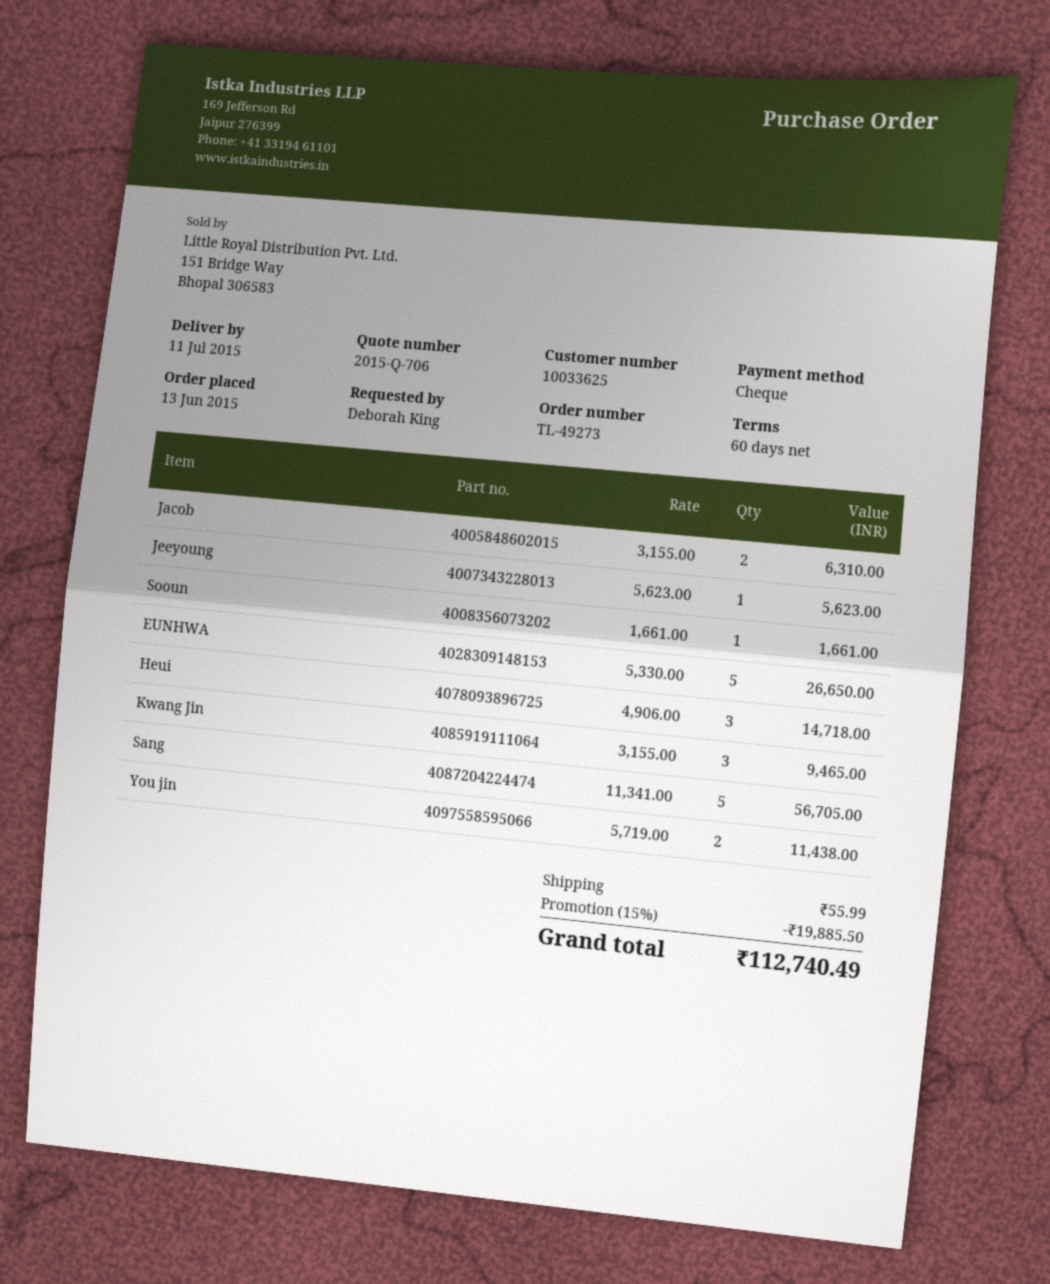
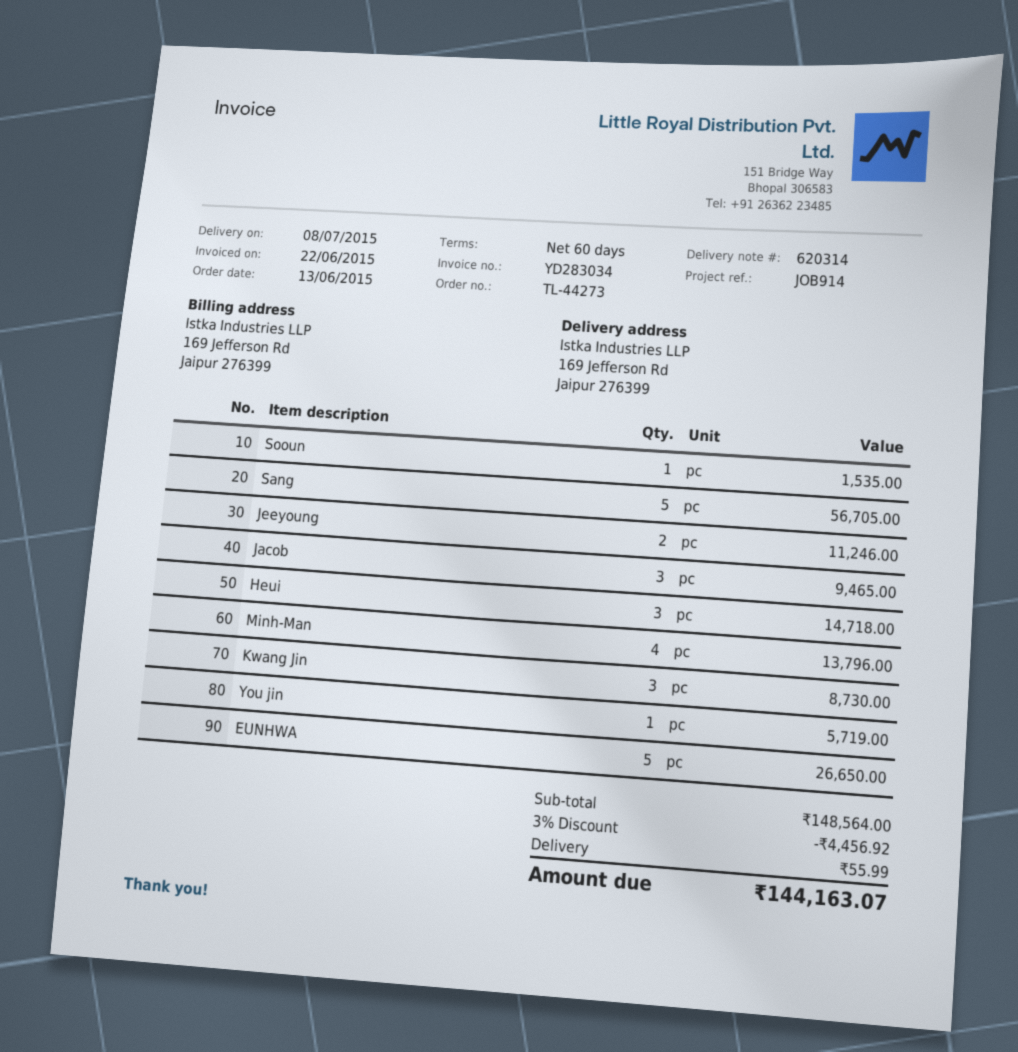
order number: TL-49273 -> TL-44273
delivery date: 2015-07-11 -> 2015-07-08
Jacob: 2 for 6310.00 -> 3 for 9465.00
Jeeyoung: 1 for 5623.00 -> 2 for 11246.00
Sooun: 1 for 1661.00 -> 1 for 1535.00
Kwang Jin: 3 for 9465.00 -> 3 for 8730.00
You jin: 2 for 11438.00 -> 1 for 5719.00
Minh-Man: none -> 4 for 13796.00
discount: 15% = 19885.50 -> 3% = 4456.92
total: 112740.49 -> 144163.07

